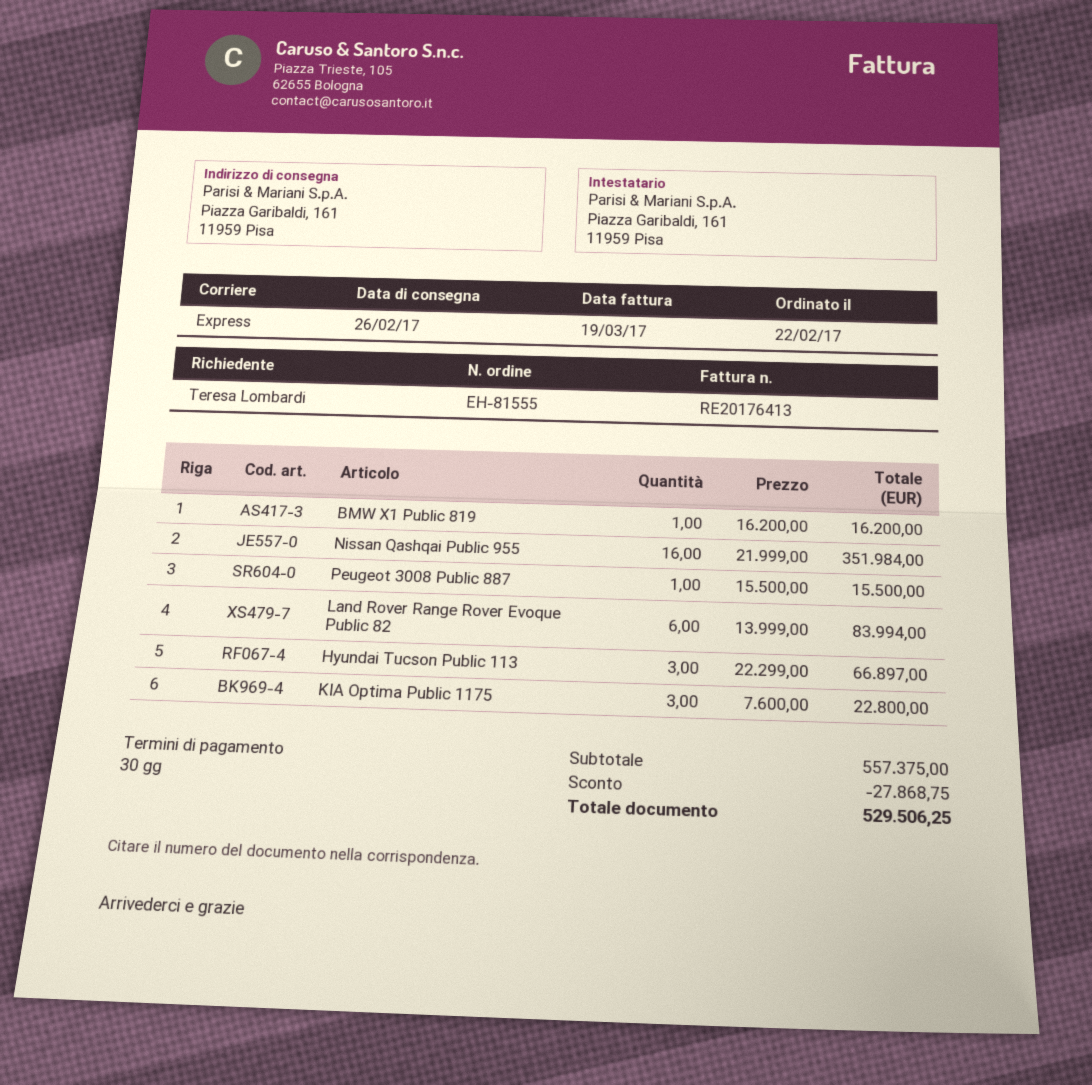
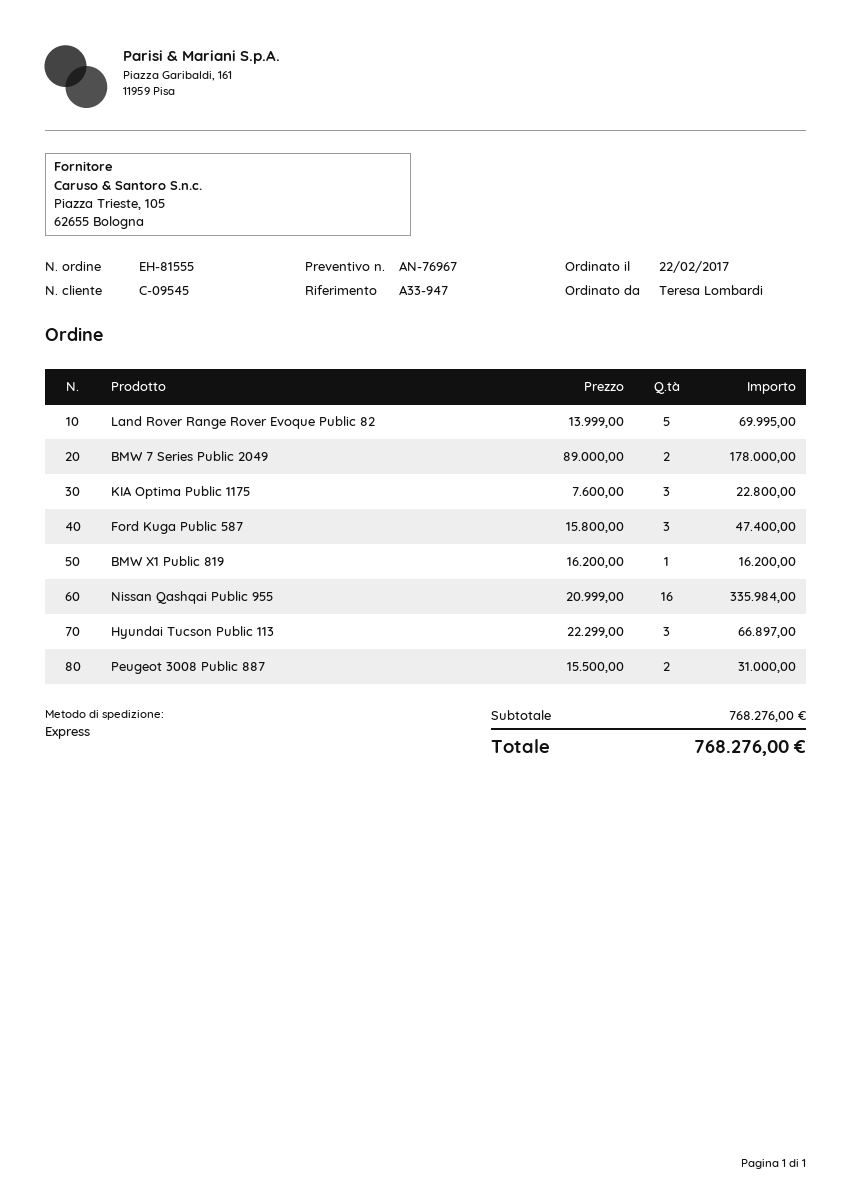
Nissan Qashqai Public 955: 16 x 21999.00 = 351984.00 -> 16 x 20999.00 = 335984.00
Peugeot 3008 Public 887: 1 x 15500.00 = 15500.00 -> 2 x 15500.00 = 31000.00
Land Rover Range Rover Evoque Public 82: 6 x 13999.00 = 83994.00 -> 5 x 13999.00 = 69995.00
BMW 7 Series Public 2049: none -> 2 x 89000.00 = 178000.00
Ford Kuga Public 587: none -> 3 x 15800.00 = 47400.00
subtotal: 557375.00 -> 768276.00
discount: 27868.75 -> none
total: 529506.25 -> 768276.00

